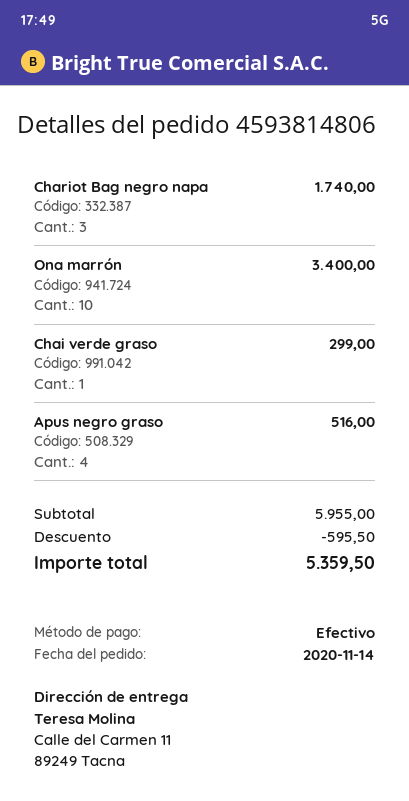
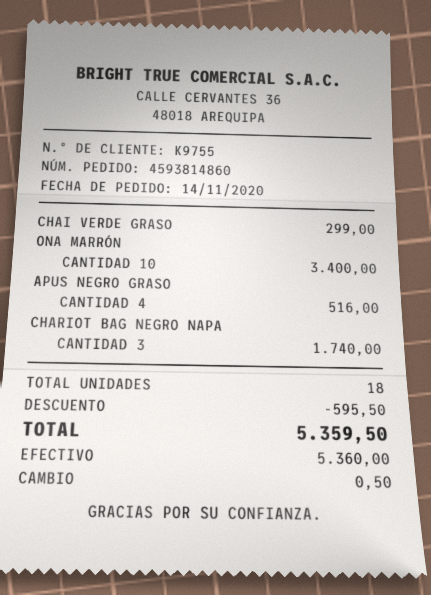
order number: 4593814806 -> 4593814860

